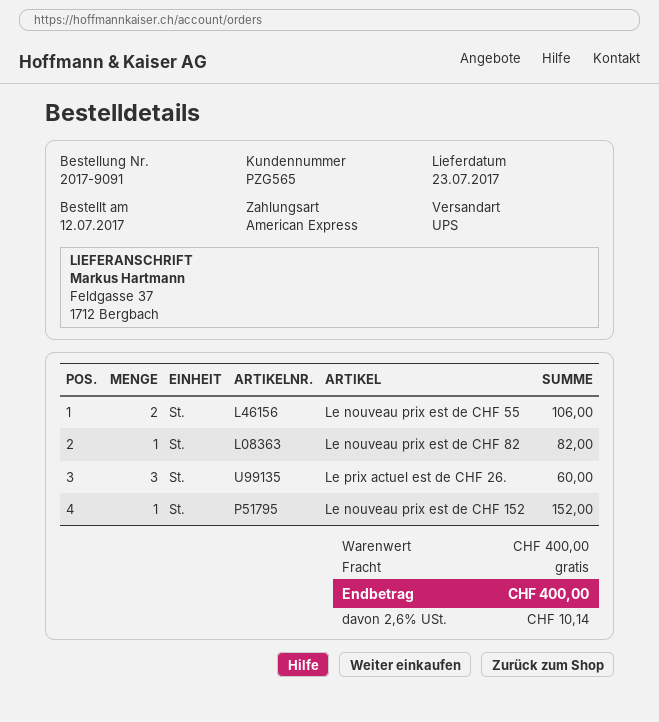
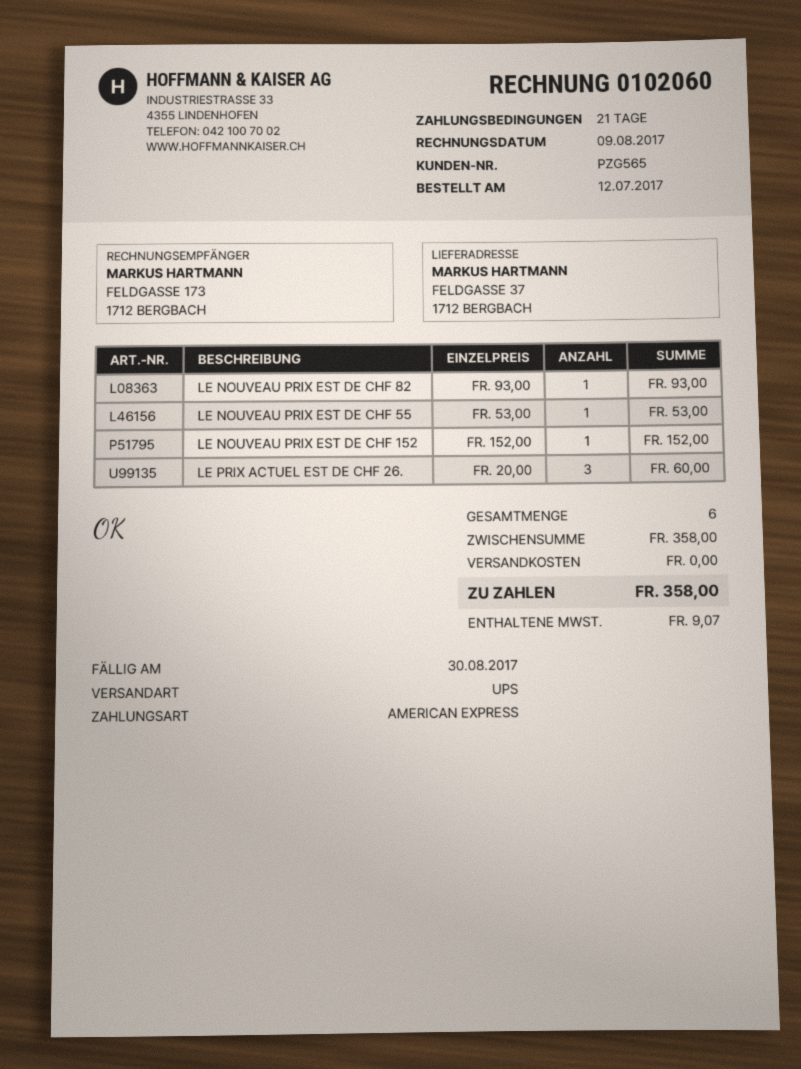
Le nouveau prix est de CHF 55: 2 for 106.00 -> 1 for 53.00
Le nouveau prix est de CHF 82: 1 for 82.00 -> 1 for 93.00
subtotal: 400.00 -> 358.00
tax: 10.14 -> 9.07
total: 400.00 -> 358.00

